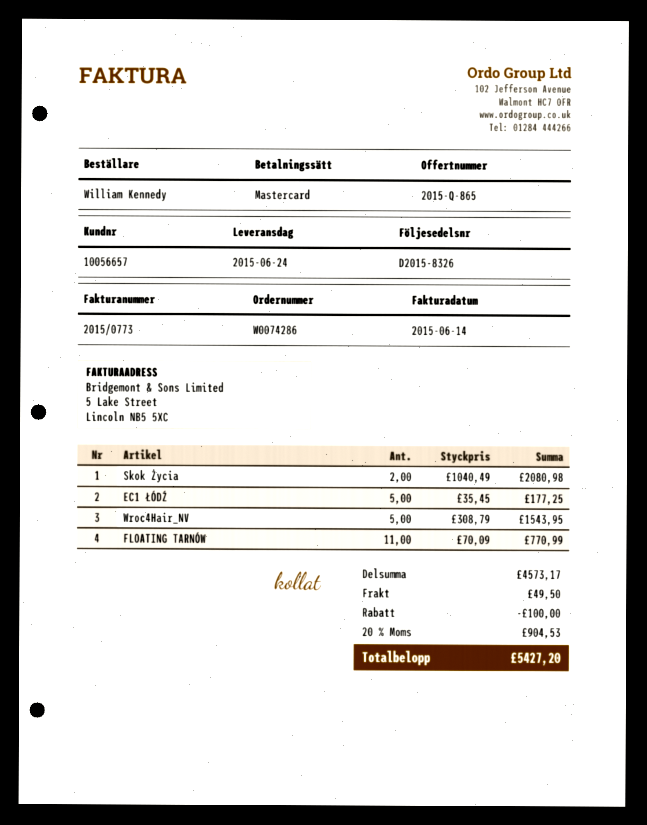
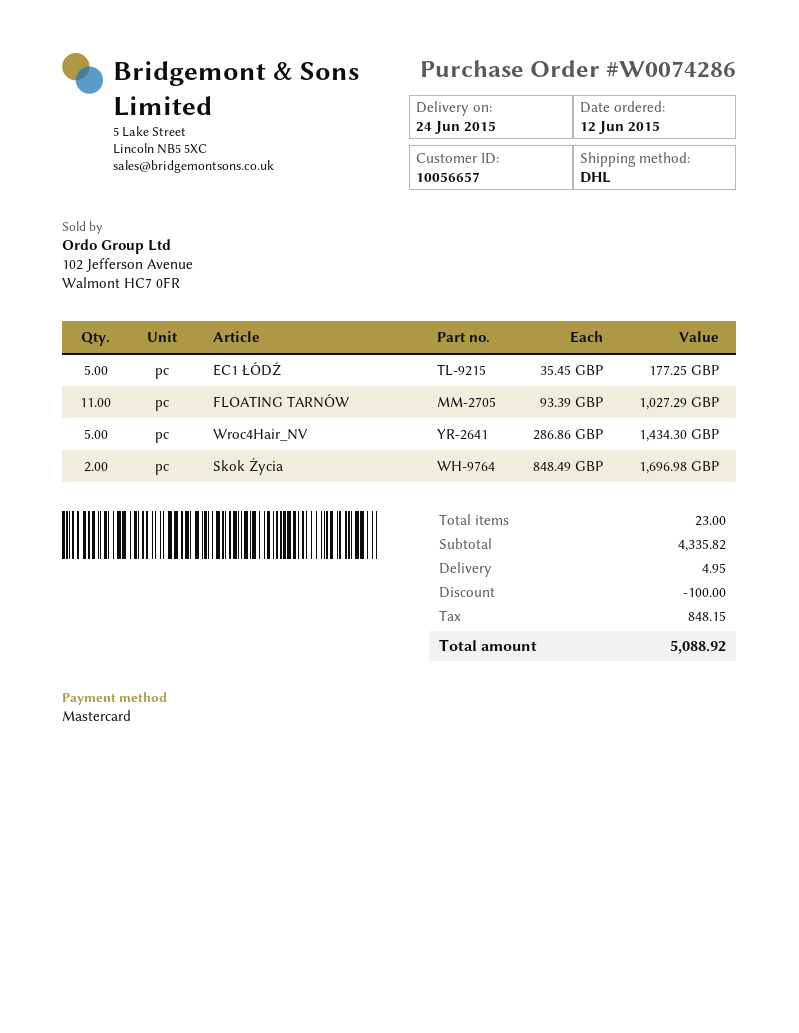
Skok Życia: 2 x 1040.49 = 2080.98 -> 2 x 848.49 = 1696.98
Wroc4Hair_NV: 5 x 308.79 = 1543.95 -> 5 x 286.86 = 1434.30
FLOATING TARNÓW: 11 x 70.09 = 770.99 -> 11 x 93.39 = 1027.29
subtotal: 4573.17 -> 4335.82
shipping: 49.50 -> 4.95
tax: 904.53 -> 848.15
total: 5427.20 -> 5088.92

